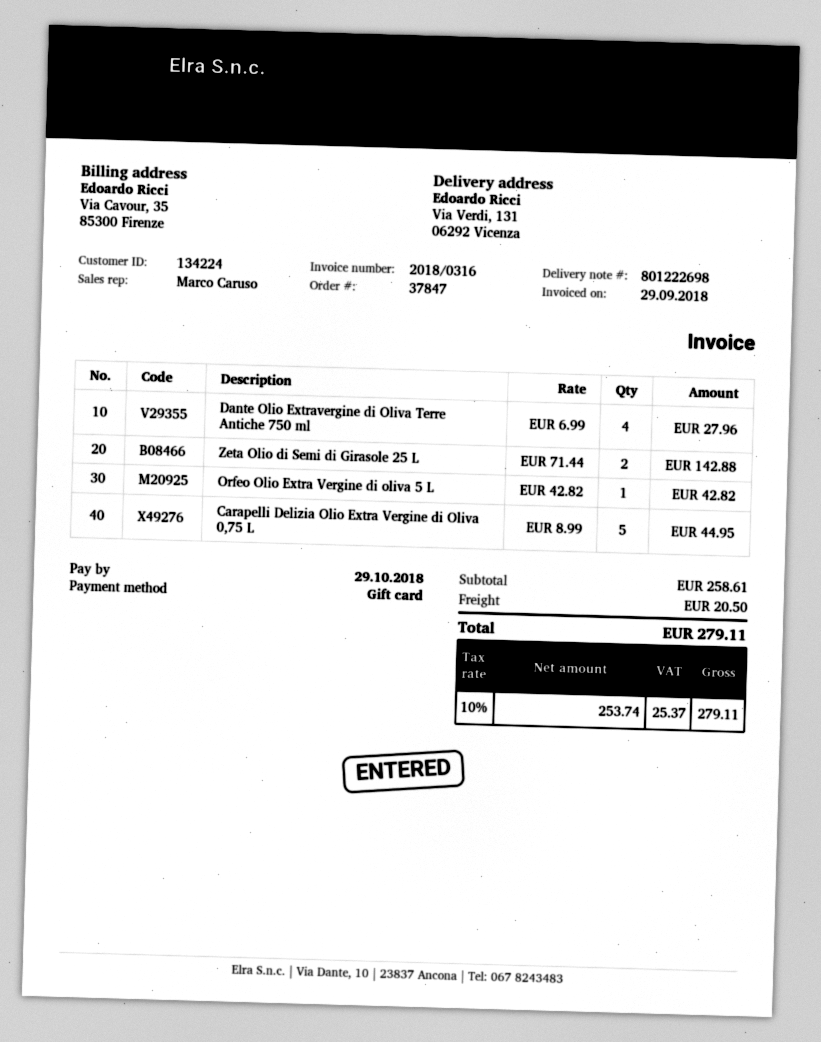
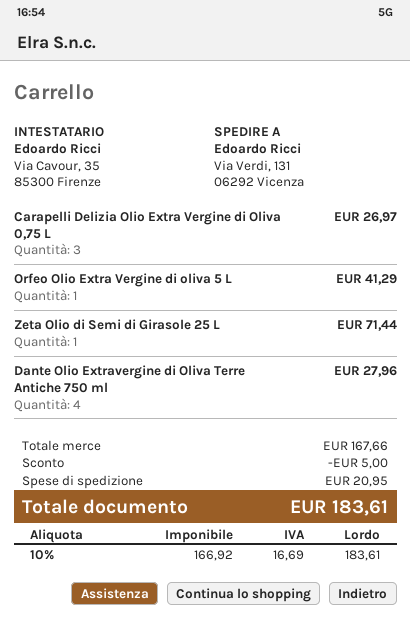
Zeta Olio di Semi di Girasole 25 L: 2 for 142.88 -> 1 for 71.44
Orfeo Olio Extra Vergine di oliva 5 L: 1 for 42.82 -> 1 for 41.29
Carapelli Delizia Olio Extra Vergine di Oliva 0,75 L: 5 for 44.95 -> 3 for 26.97
subtotal: 258.61 -> 167.66
discount: none -> 5.00
shipping: 20.50 -> 20.95
net: 253.74 -> 166.92
tax: 10% = 25.37 -> 10% = 16.69
total: 279.11 -> 183.61

